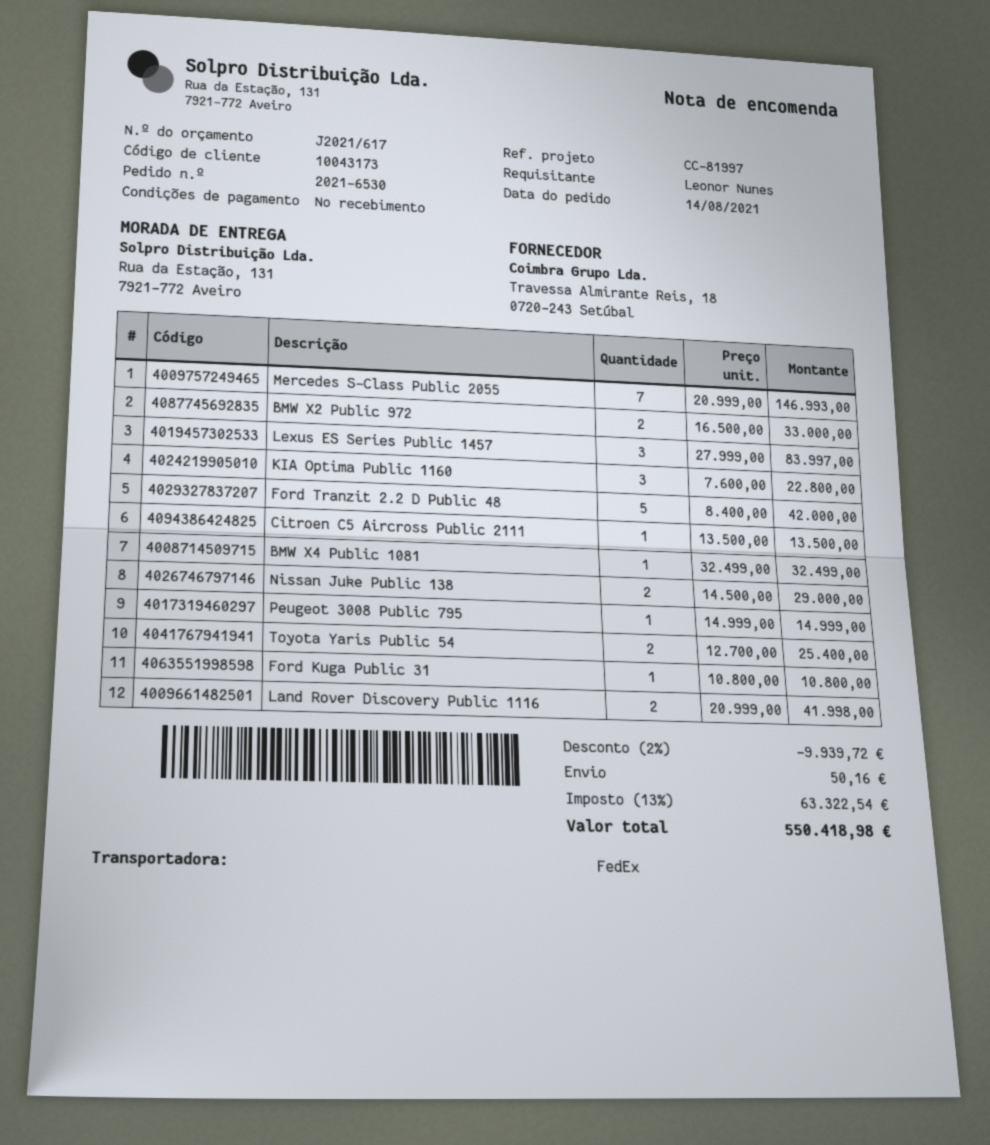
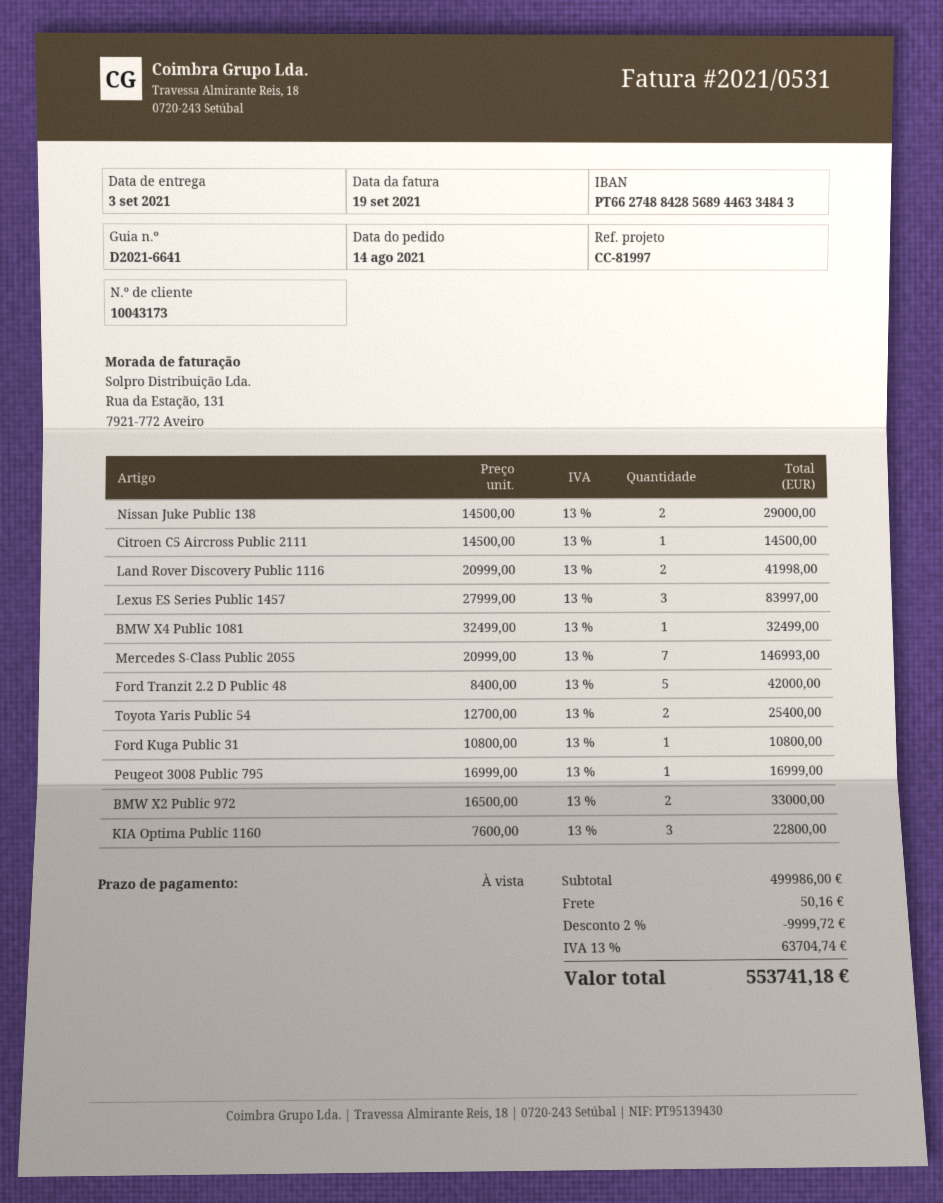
Citroen C5 Aircross Public 2111: 1 x 13500.00 = 13500.00 -> 1 x 14500.00 = 14500.00
Peugeot 3008 Public 795: 1 x 14999.00 = 14999.00 -> 1 x 16999.00 = 16999.00
discount: 2% = 9939.72 -> 2% = 9999.72
tax: 13% = 63322.54 -> 13% = 63704.74
total: 550418.98 -> 553741.18

